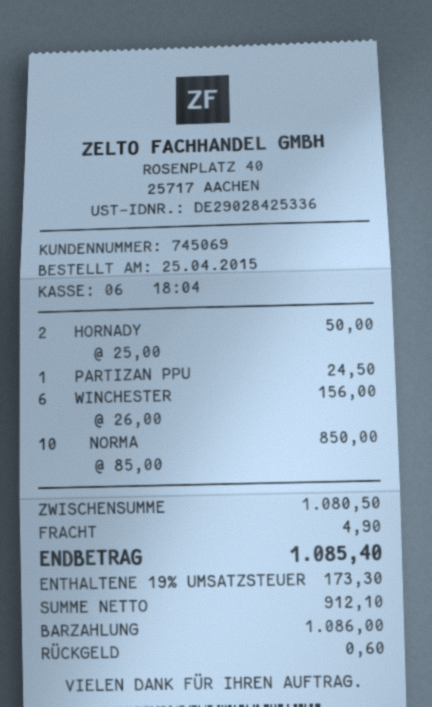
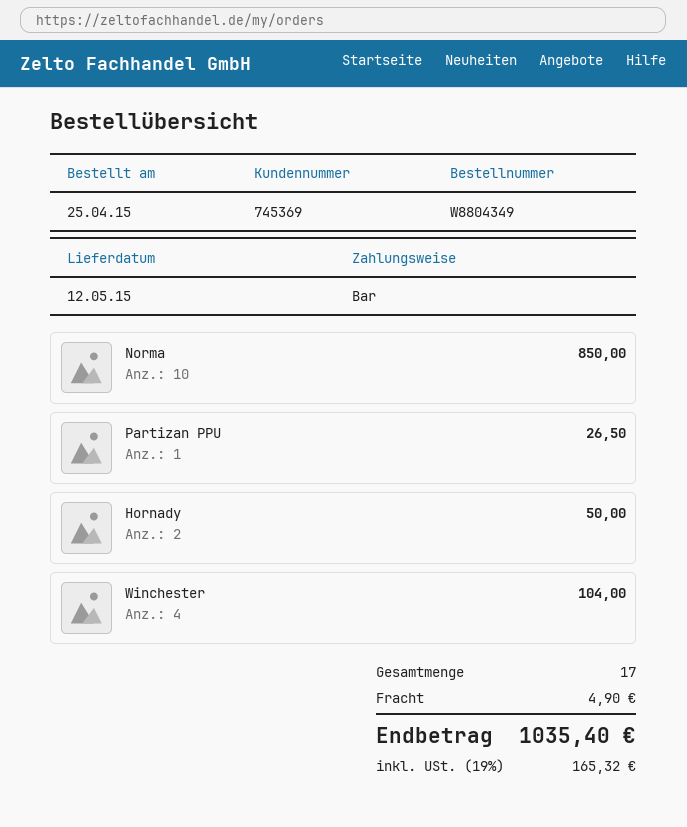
customer number: 745069 -> 745369
PARTIZAN PPU: 1 for 24.50 -> 1 for 26.50
WINCHESTER: 6 for 156.00 -> 4 for 104.00
tax: 19% = 173.30 -> 19% = 165.32
total: 1085.40 -> 1035.40

